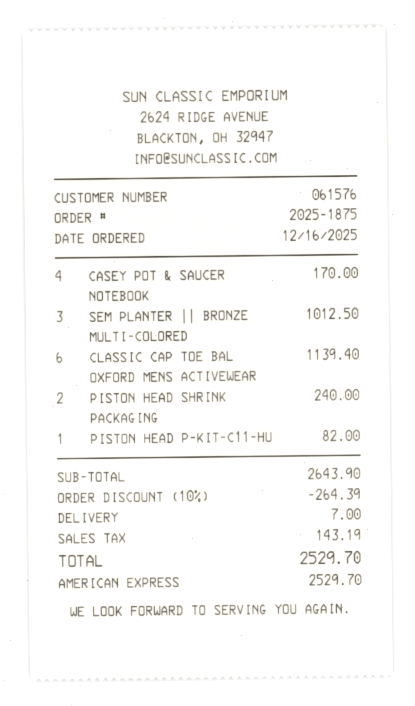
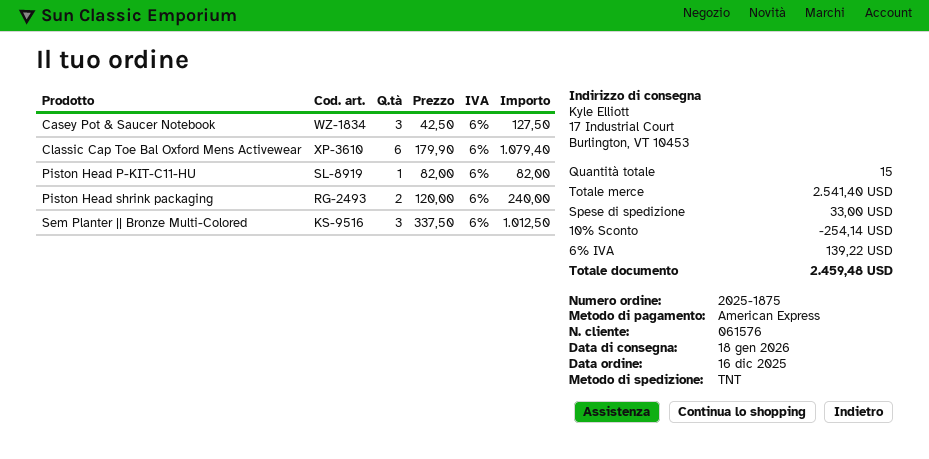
CASEY POT & SAUCER NOTEBOOK: 4 for 170.00 -> 3 for 127.50
CLASSIC CAP TOE BAL OXFORD MENS ACTIVEWEAR: 6 for 1139.40 -> 6 for 1079.40
subtotal: 2643.90 -> 2541.40
discount: 10% = 264.39 -> 10% = 254.14
shipping: 7.00 -> 33.00
tax: 143.19 -> 139.22
total: 2529.70 -> 2459.48

